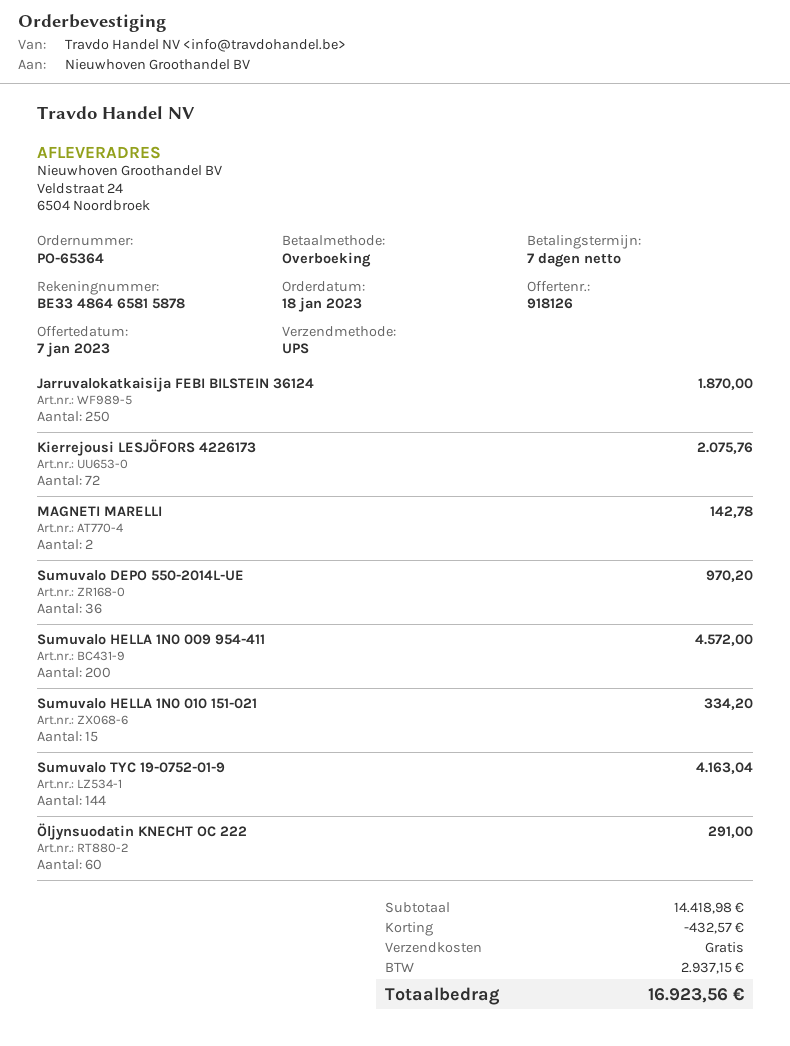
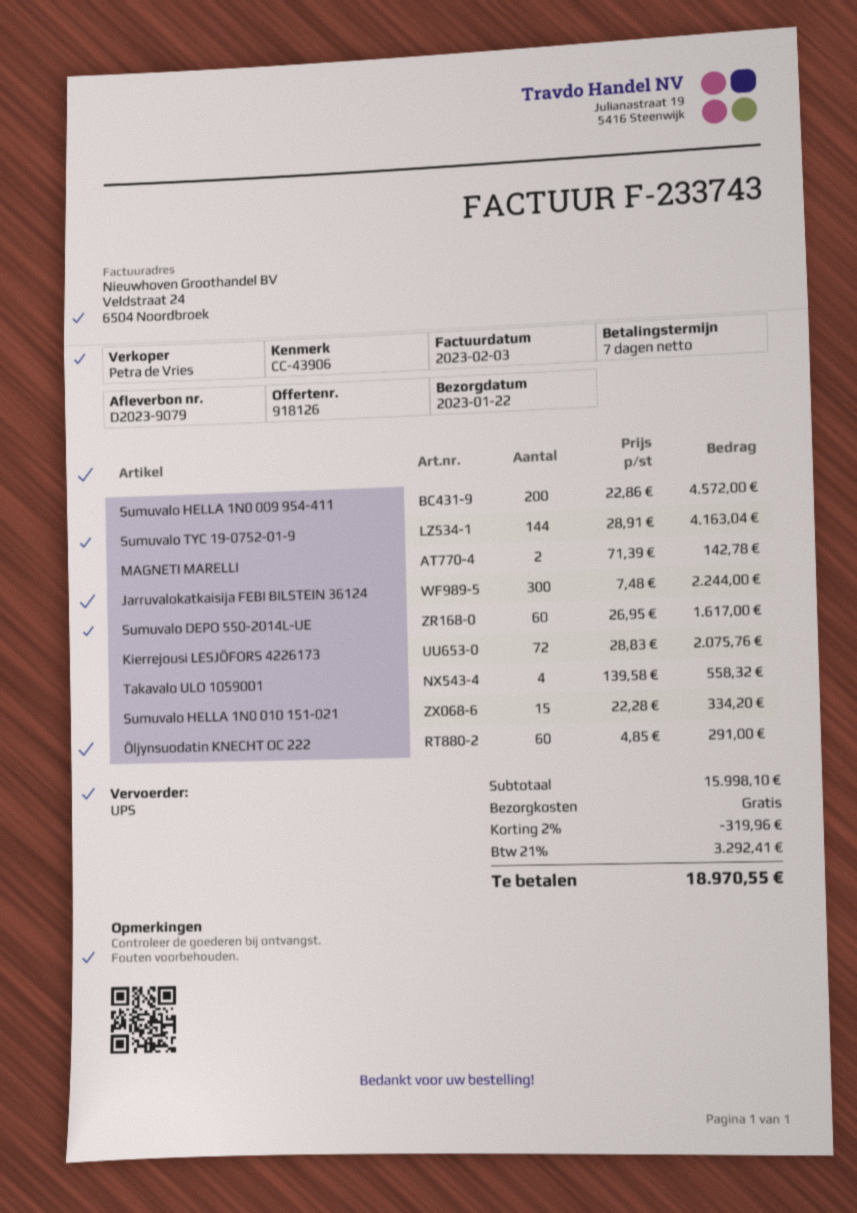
Jarruvalokatkaisija FEBI BILSTEIN 36124: 250 for 1870.00 -> 300 for 2244.00
Sumuvalo DEPO 550-2014L-UE: 36 for 970.20 -> 60 for 1617.00
Takavalo ULO 1059001: none -> 4 for 558.32
subtotal: 14418.98 -> 15998.10
discount: 432.57 -> 319.96
tax: 2937.15 -> 3292.41
total: 16923.56 -> 18970.55

